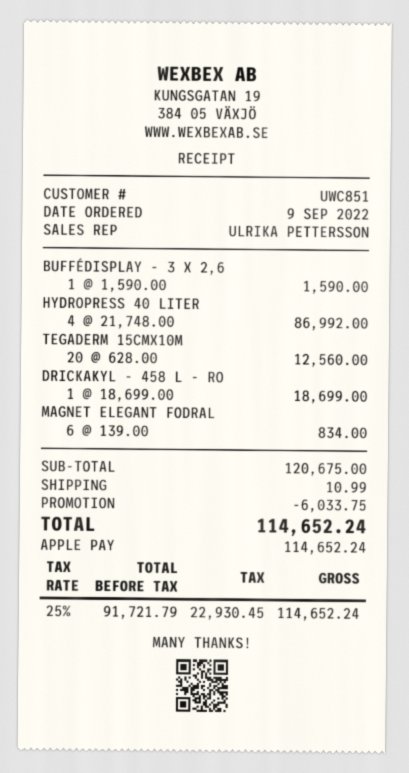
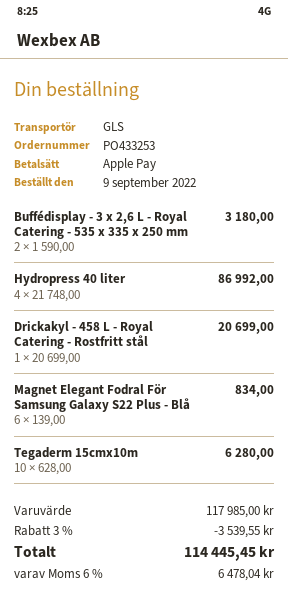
BUFFÉDISPLAY - 3 X 2,6: 1 x 1590.00 = 1590.00 -> 2 x 1590.00 = 3180.00
TEGADERM 15CMX10M: 20 x 628.00 = 12560.00 -> 10 x 628.00 = 6280.00
DRICKAKYL - 458 L - RO: 1 x 18699.00 = 18699.00 -> 1 x 20699.00 = 20699.00
subtotal: 120675.00 -> 117985.00
discount: 6033.75 -> 3539.55
shipping: 10.99 -> none
tax: 25% = 22930.45 -> 6% = 6478.04
total: 114652.24 -> 114445.45

